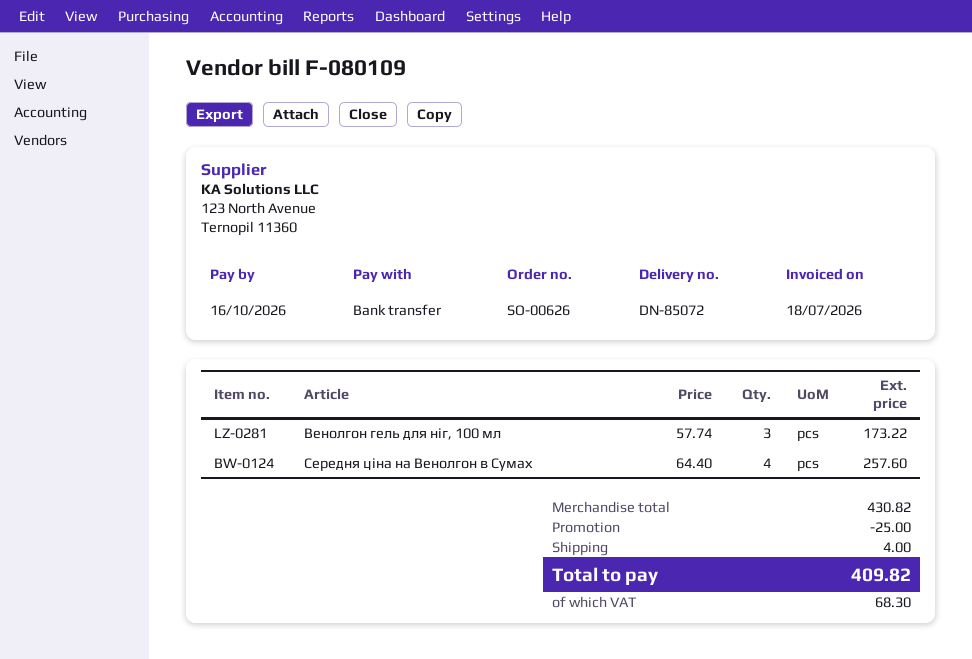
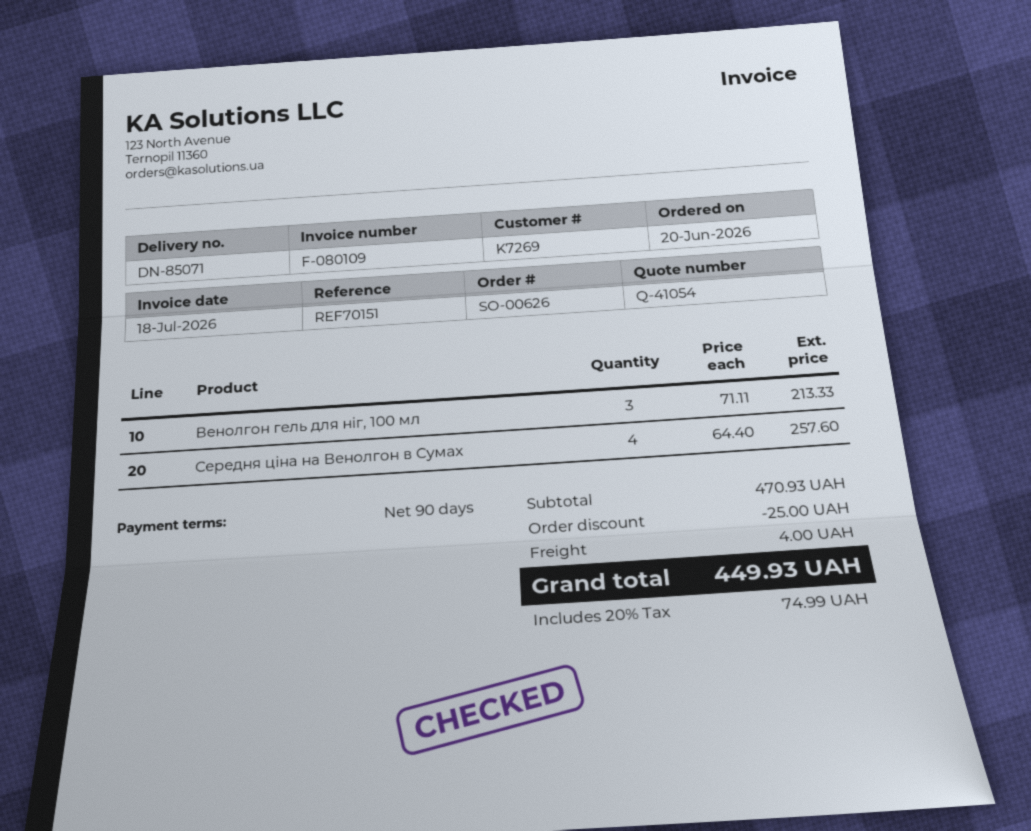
delivery note number: DN-85072 -> DN-85071
Венолгон гель для ніг, 100 мл: 3 x 57.74 = 173.22 -> 3 x 71.11 = 213.33
subtotal: 430.82 -> 470.93
tax: 68.30 -> 74.99
total: 409.82 -> 449.93

